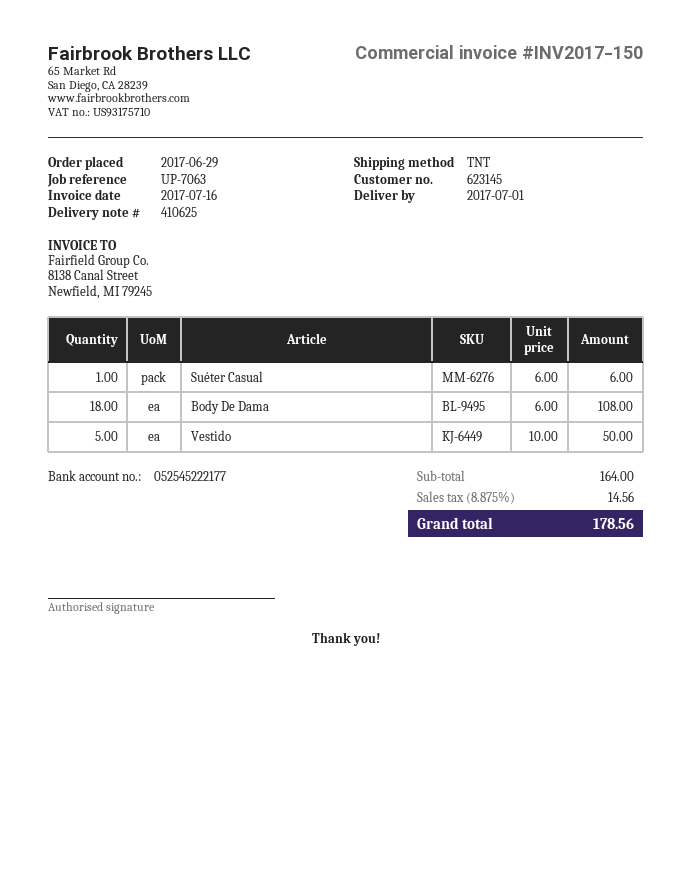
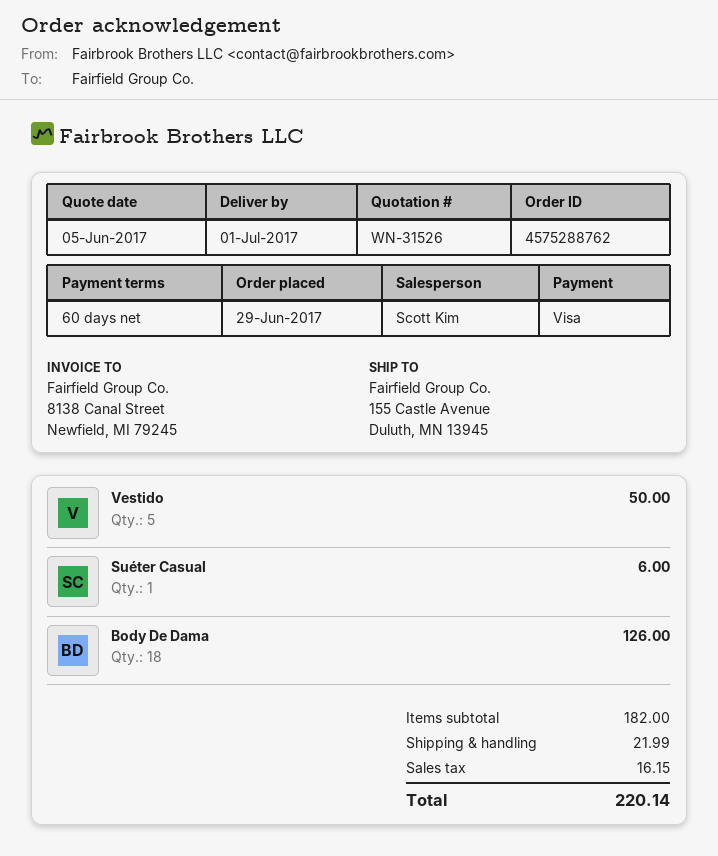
Body De Dama: 18 for 108.00 -> 18 for 126.00
subtotal: 164.00 -> 182.00
shipping: none -> 21.99
tax: 14.56 -> 16.15
total: 178.56 -> 220.14

